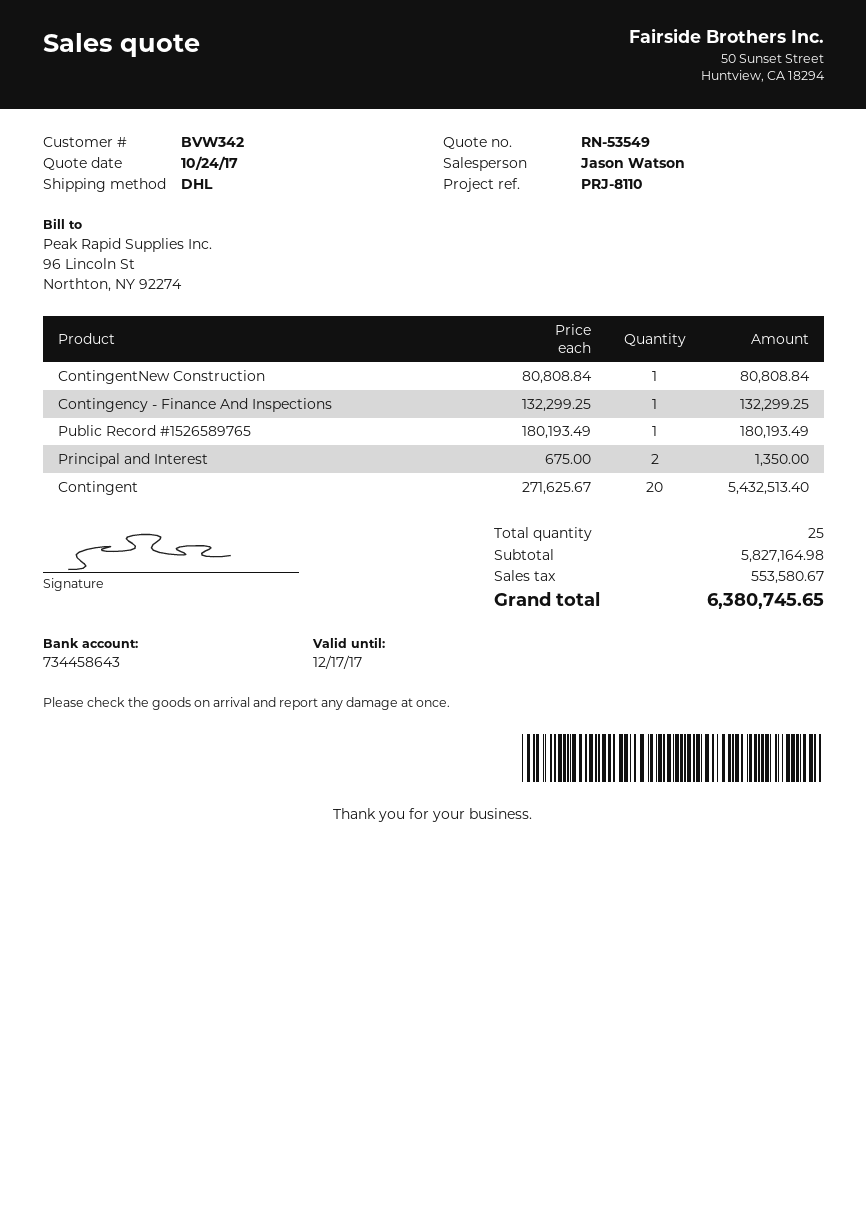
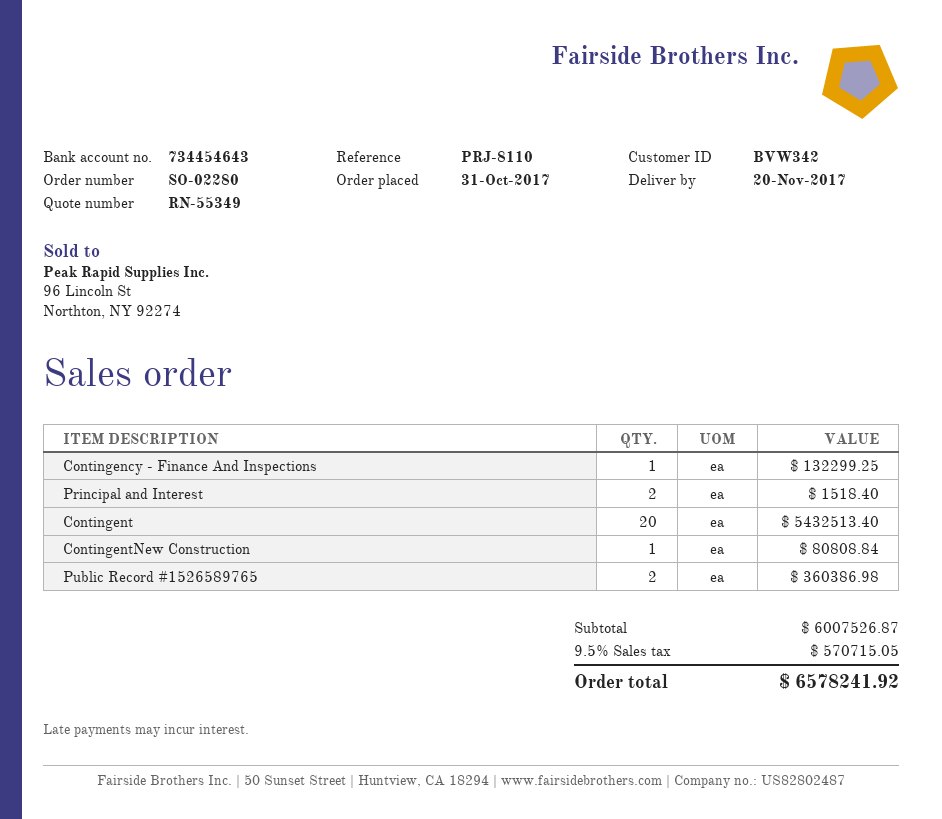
quote number: RN-53549 -> RN-55349
bank account: 734458643 -> 734454643
Public Record #1526589765: 1 for 180193.49 -> 2 for 360386.98
Principal and Interest: 2 for 1350.00 -> 2 for 1518.40
subtotal: 5827164.98 -> 6007526.87
tax: 553580.67 -> 570715.05
total: 6380745.65 -> 6578241.92

